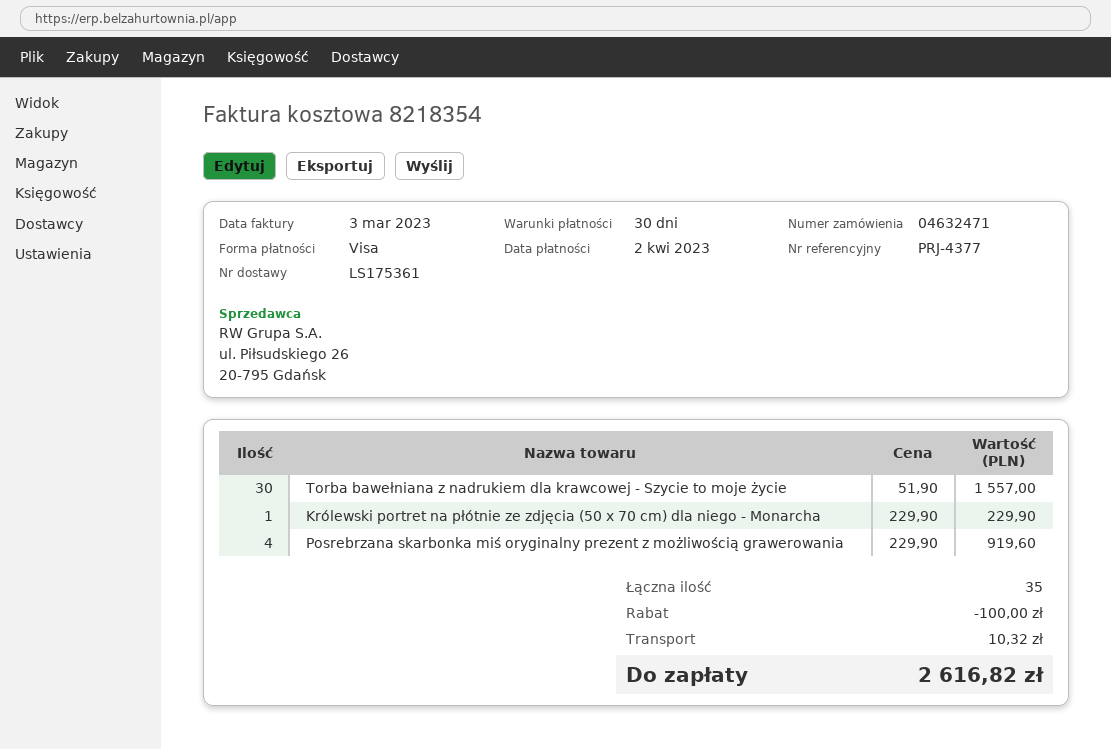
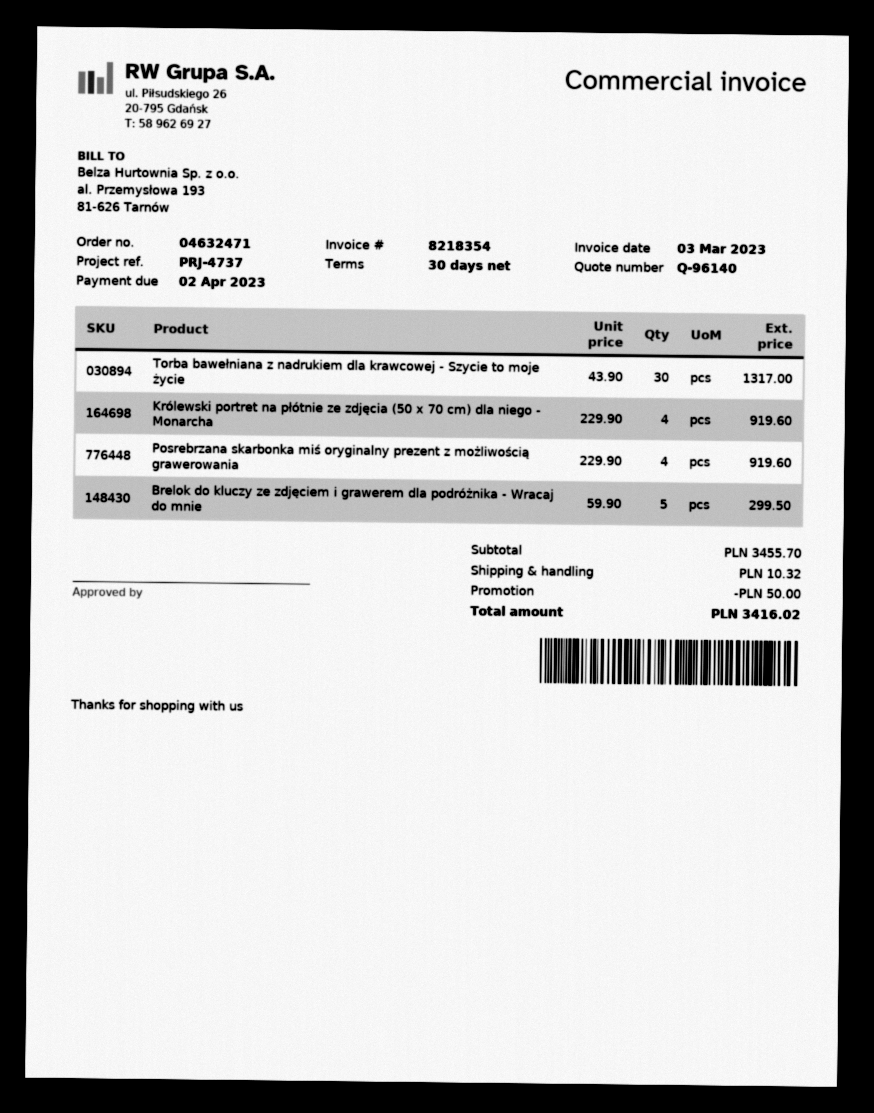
reference: PRJ-4377 -> PRJ-4737
Torba bawełniana z nadrukiem dla krawcowej - Szycie to moje życie: 30 x 51.90 = 1557.00 -> 30 x 43.90 = 1317.00
Królewski portret na płótnie ze zdjęcia (50 x 70 cm) dla niego - Monarcha: 1 x 229.90 = 229.90 -> 4 x 229.90 = 919.60
Brelok do kluczy ze zdjęciem i grawerem dla podróżnika - Wracaj do mnie: none -> 5 x 59.90 = 299.50
discount: 100.00 -> 50.00
total: 2616.82 -> 3416.02

